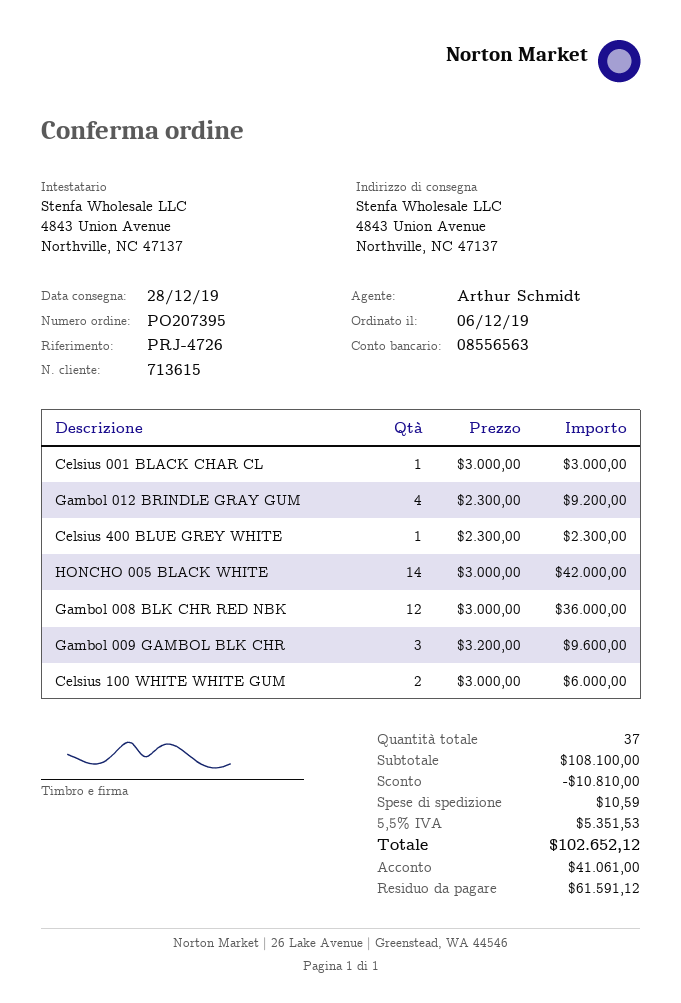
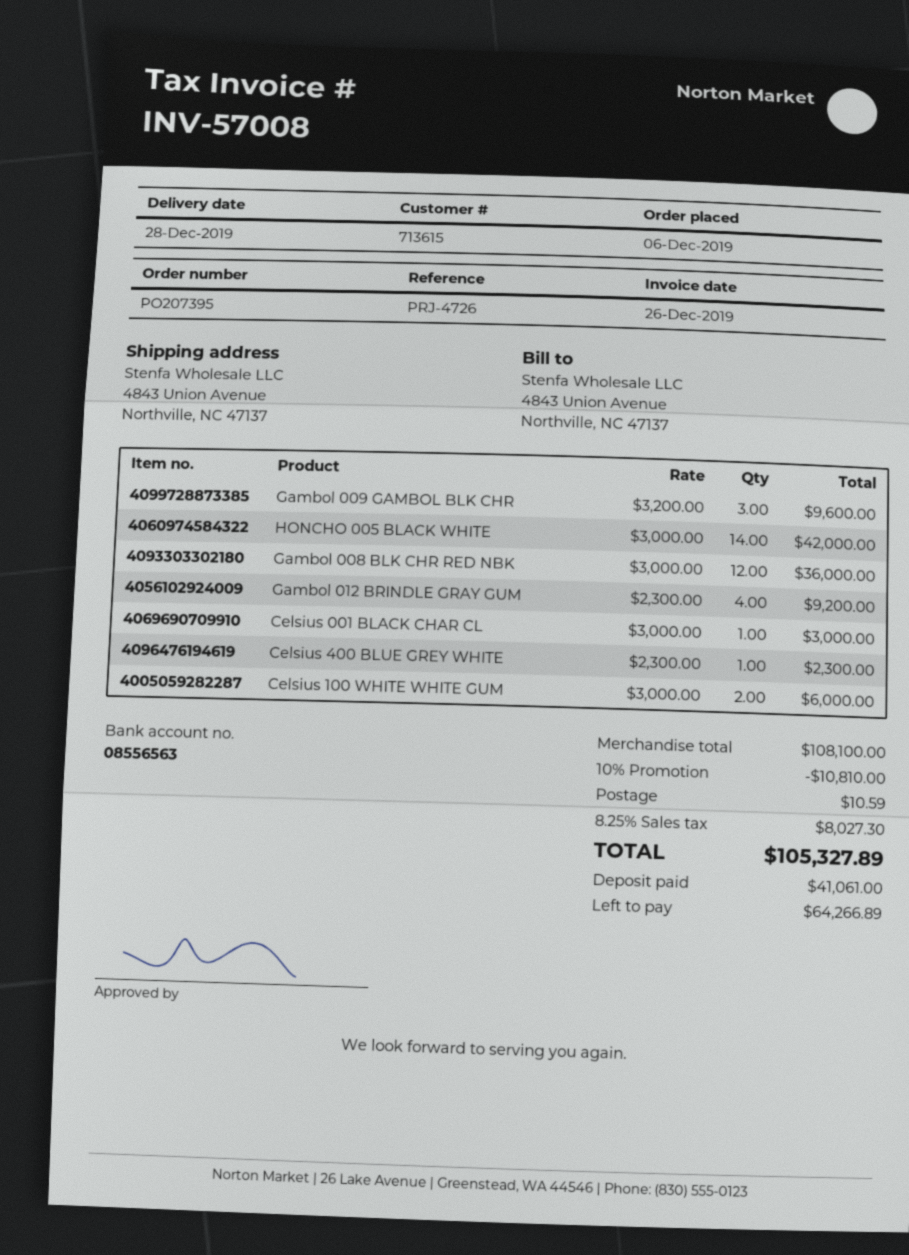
tax: 5.5% = 5351.53 -> 8.25% = 8027.30
total: 102652.12 -> 105327.89
balance: 61591.12 -> 64266.89

